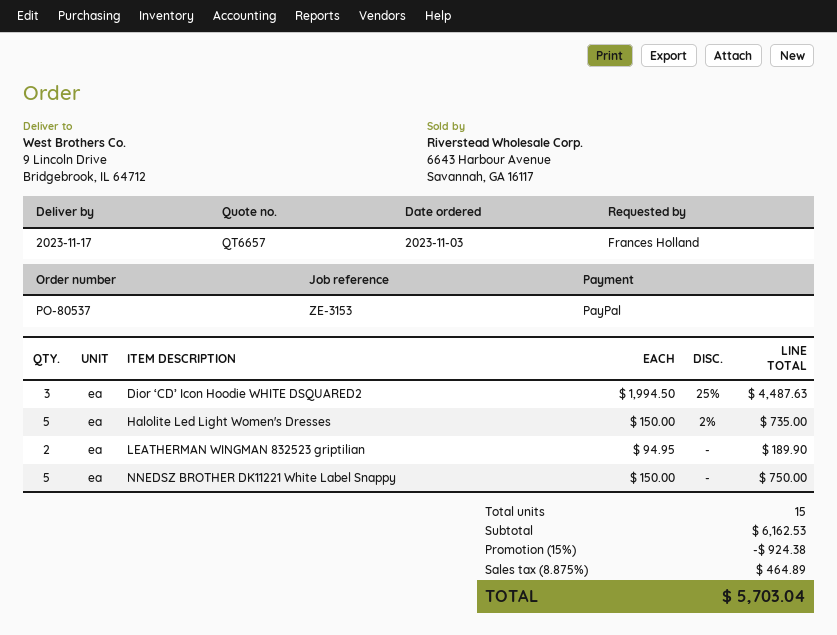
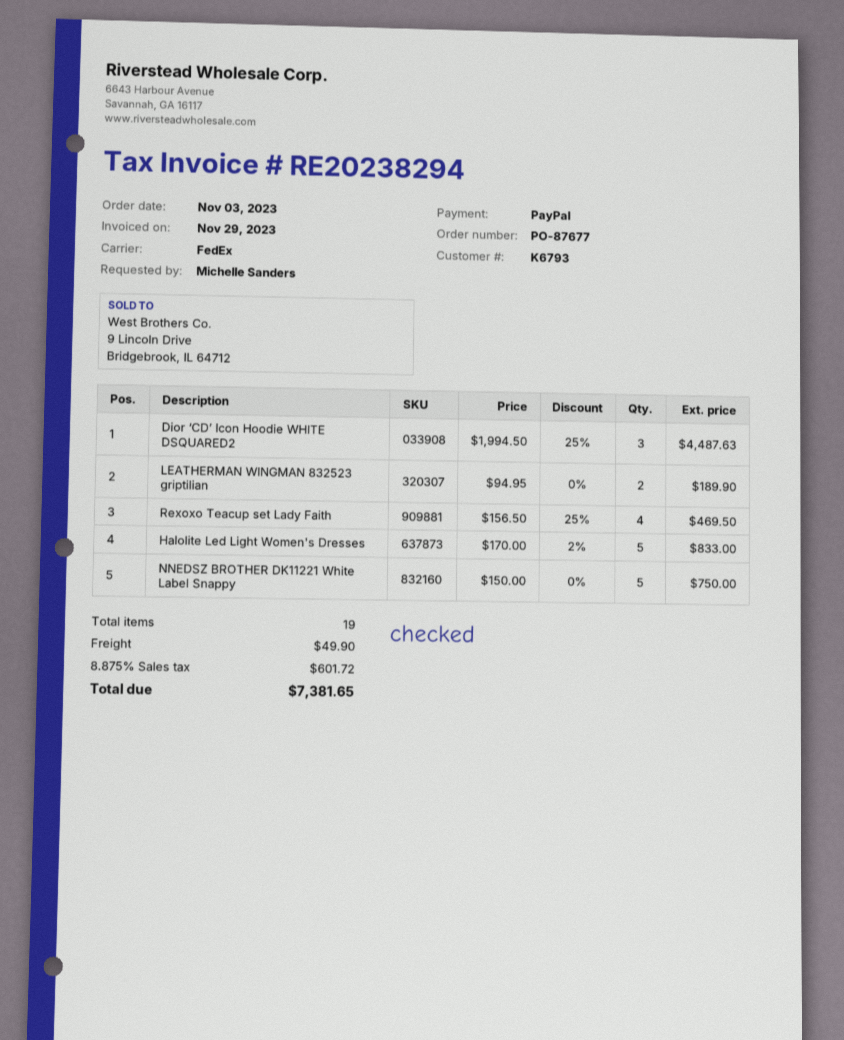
order number: PO-80537 -> PO-87677
ordered by: Frances Holland -> Michelle Sanders
Halolite Led Light Women's Dresses: 5 x 150.00 - 2% = 735.00 -> 5 x 170.00 - 2% = 833.00
Rexoxo Teacup set Lady Faith: none -> 4 x 156.50 - 25% = 469.50
total quantity: 15 -> 19
discount: 15% = 924.38 -> none
shipping: none -> 49.90
tax: 8.875% = 464.89 -> 8.875% = 601.72
total: 5703.04 -> 7381.65

